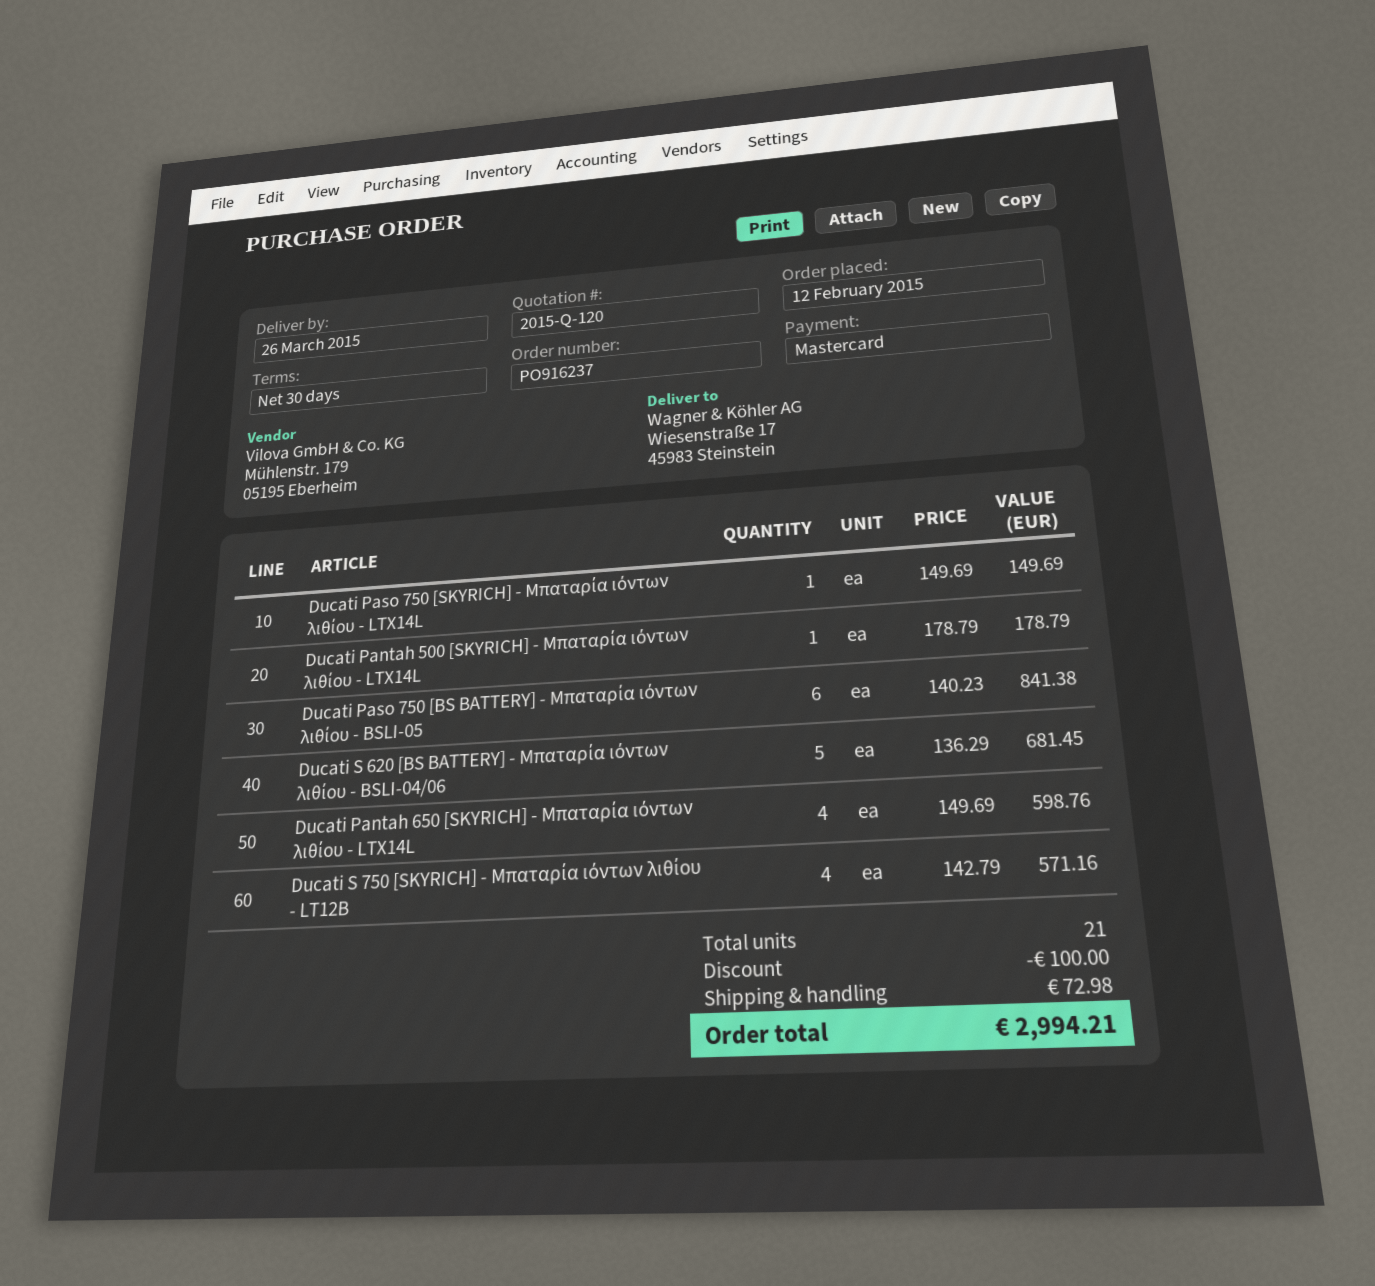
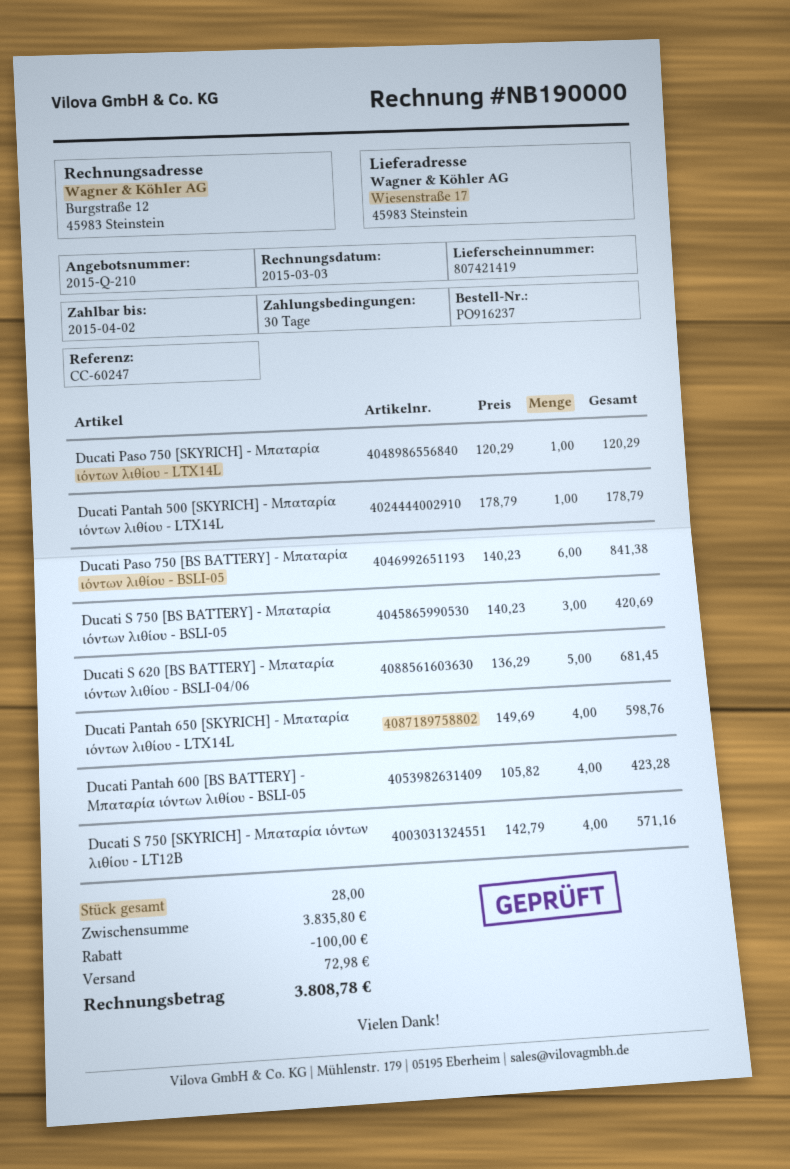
quote number: 2015-Q-120 -> 2015-Q-210
Ducati Paso 750 [SKYRICH] - Μπαταρία ιόντων λιθίου - LTX14L: 1 x 149.69 = 149.69 -> 1 x 120.29 = 120.29
Ducati S 750 [BS BATTERY] - Μπαταρία ιόντων λιθίου - BSLI-05: none -> 3 x 140.23 = 420.69
Ducati Pantah 600 [BS BATTERY] - Μπαταρία ιόντων λιθίου - BSLI-05: none -> 4 x 105.82 = 423.28
total quantity: 21 -> 28
total: 2994.21 -> 3808.78

